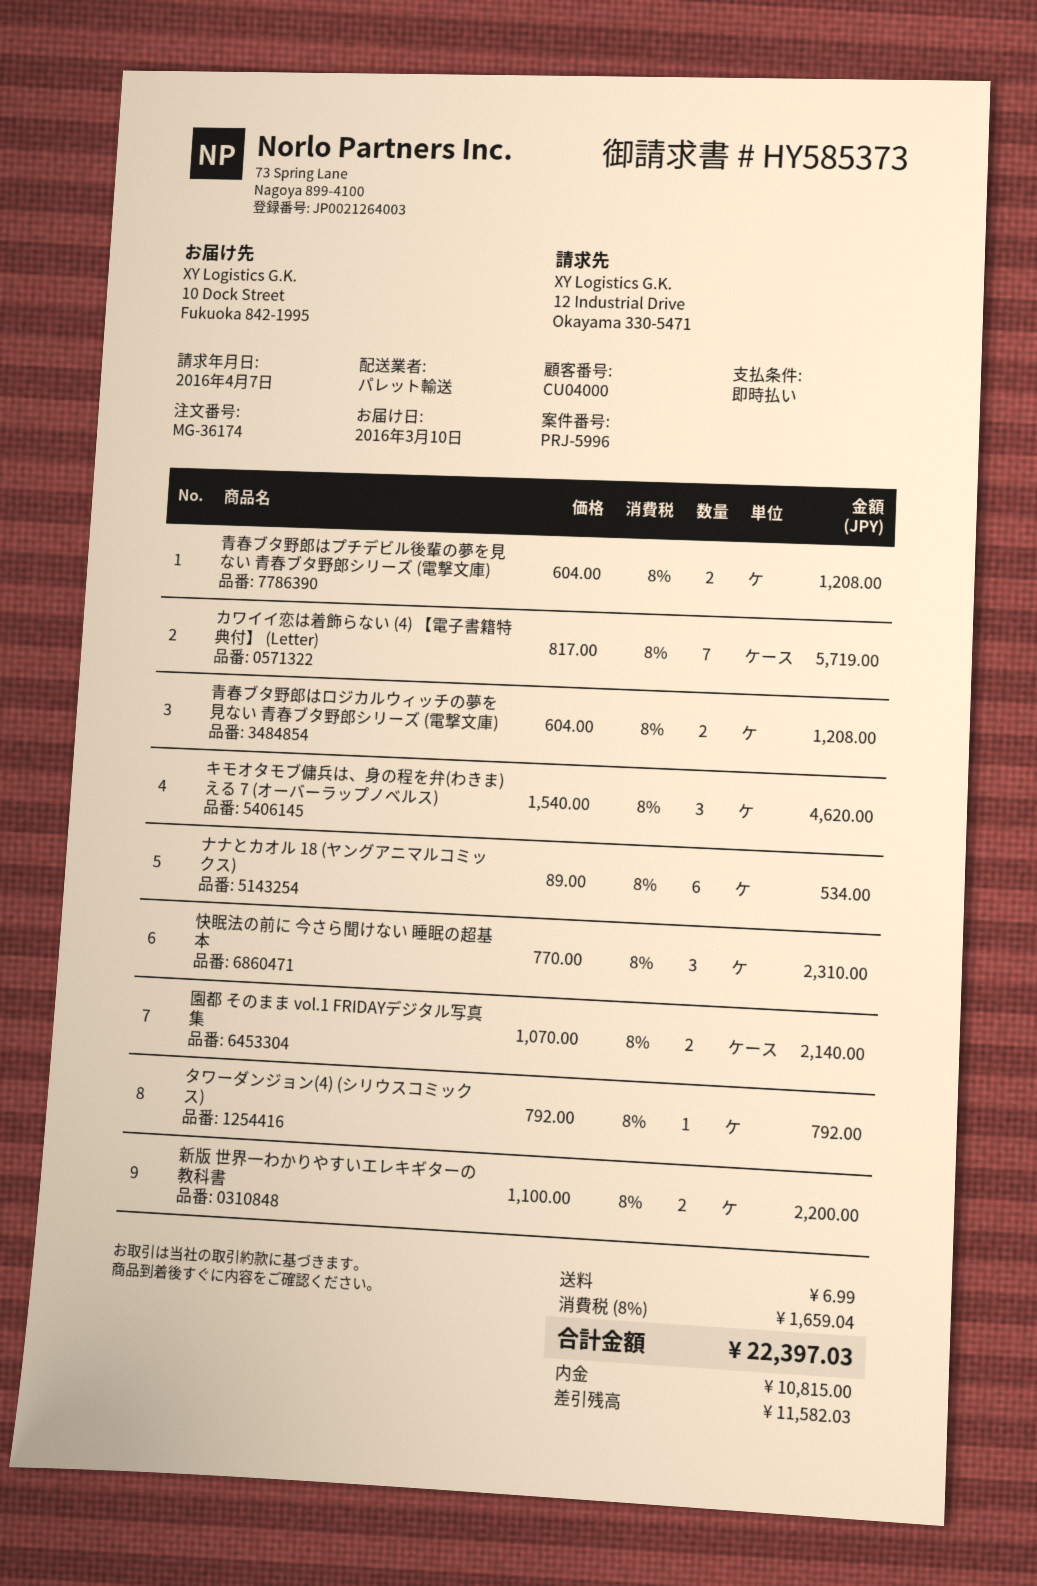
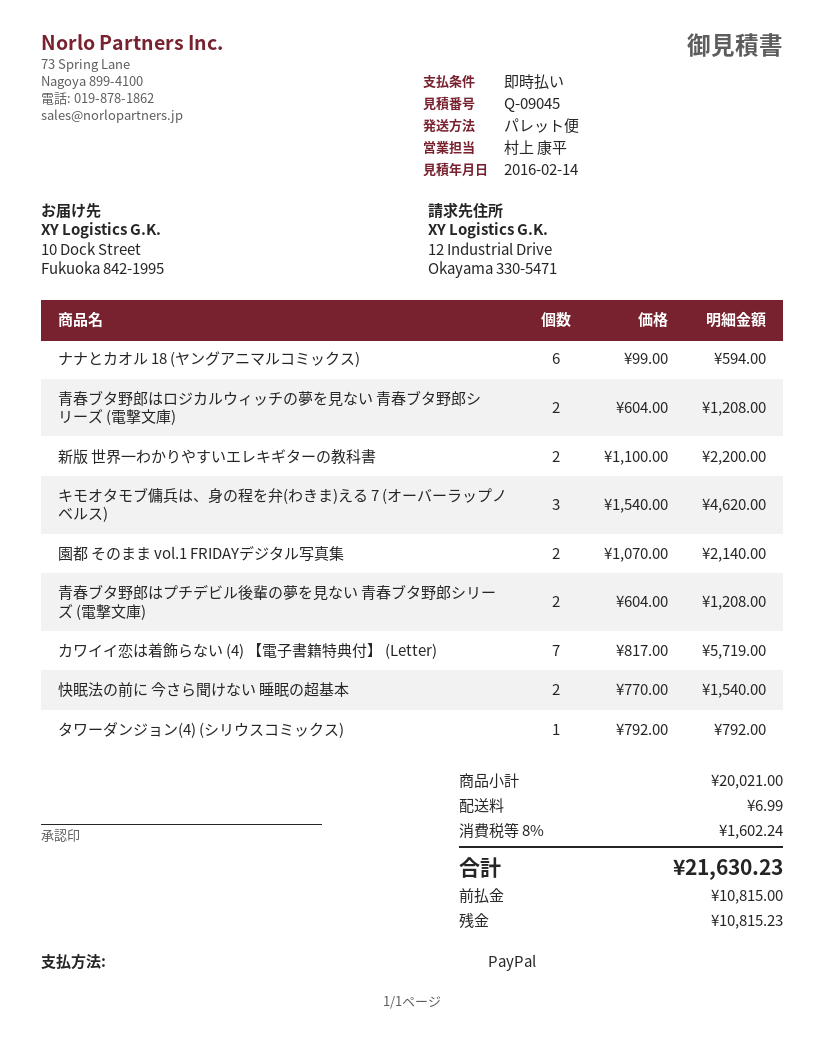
ナナとカオル 18 (ヤングアニマルコミックス): 6 x 89.00 = 534.00 -> 6 x 99.00 = 594.00
快眠法の前に 今さら聞けない 睡眠の超基本: 3 x 770.00 = 2310.00 -> 2 x 770.00 = 1540.00
tax: 8% = 1659.04 -> 8% = 1602.24
total: 22397.03 -> 21630.23
balance: 11582.03 -> 10815.23

